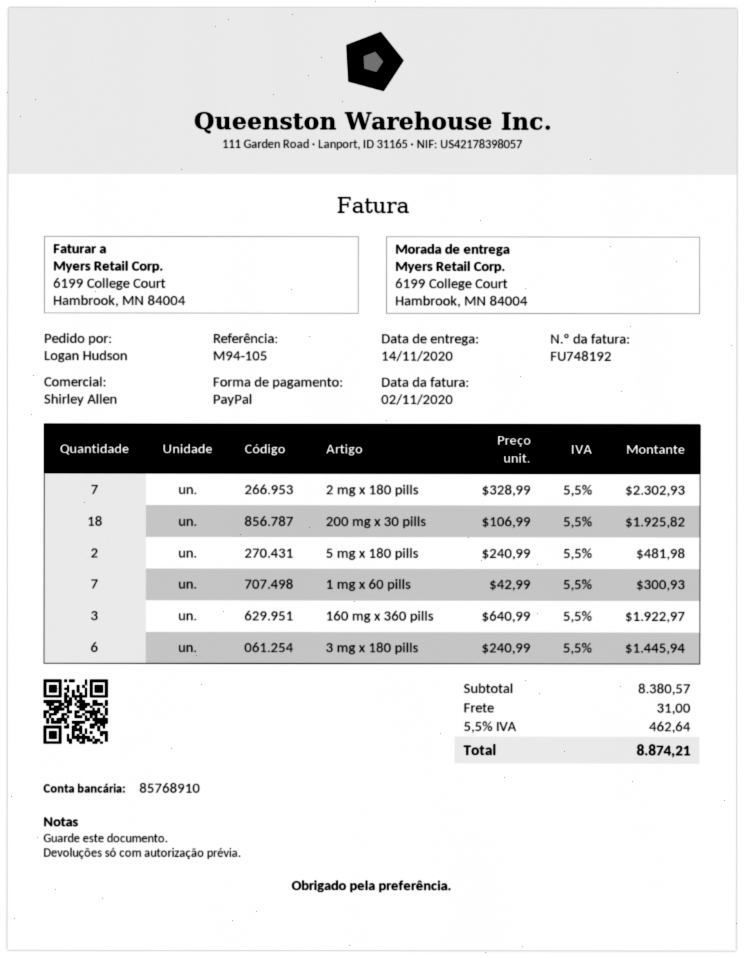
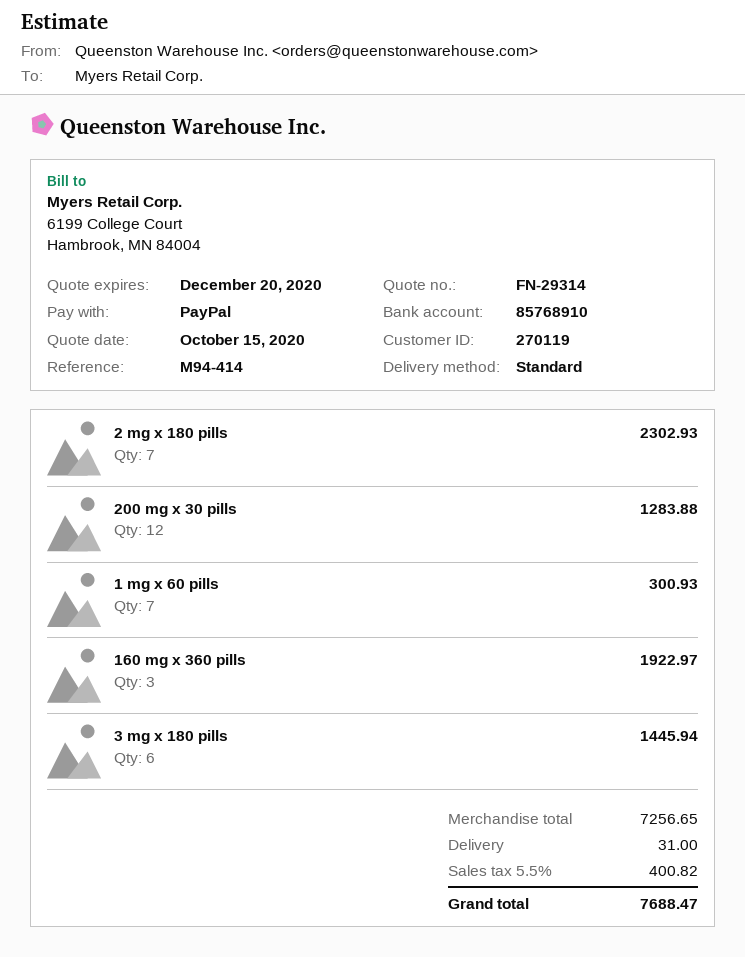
reference: M94-105 -> M94-414
200 mg x 30 pills: 18 for 1925.82 -> 12 for 1283.88
5 mg x 180 pills: 2 for 481.98 -> none
subtotal: 8380.57 -> 7256.65
tax: 5.5% = 462.64 -> 5.5% = 400.82
total: 8874.21 -> 7688.47

